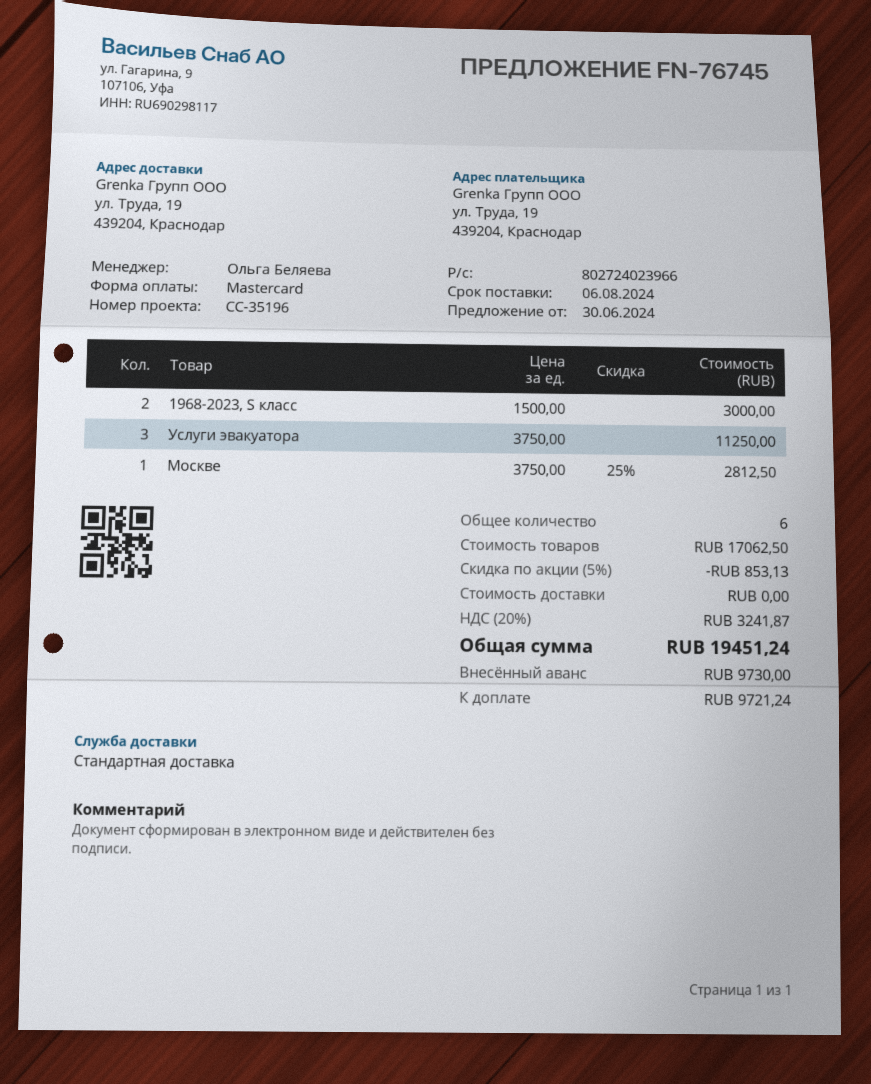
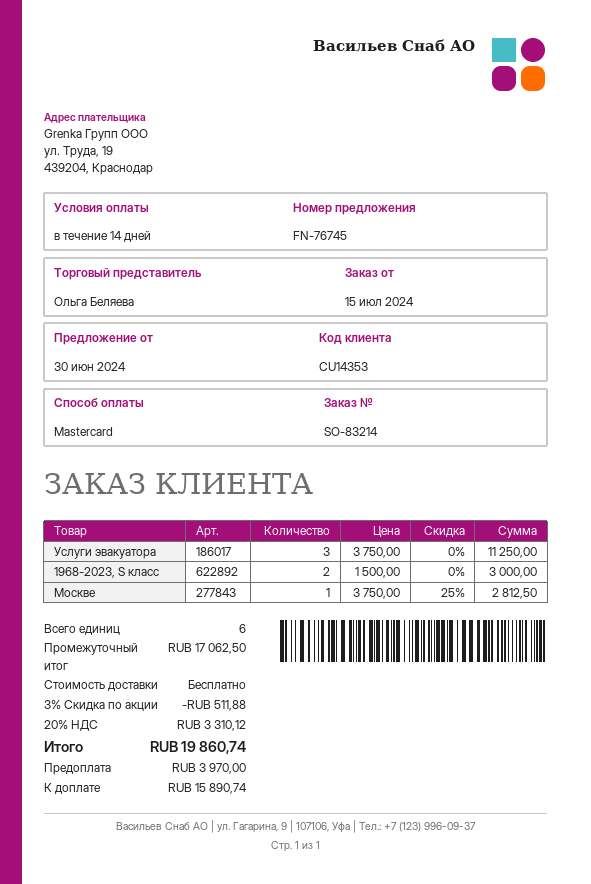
discount: 5% = 853.13 -> 3% = 511.88
tax: 20% = 3241.87 -> 20% = 3310.12
total: 19451.24 -> 19860.74
deposit: 9730.00 -> 3970.00
balance: 9721.24 -> 15890.74

